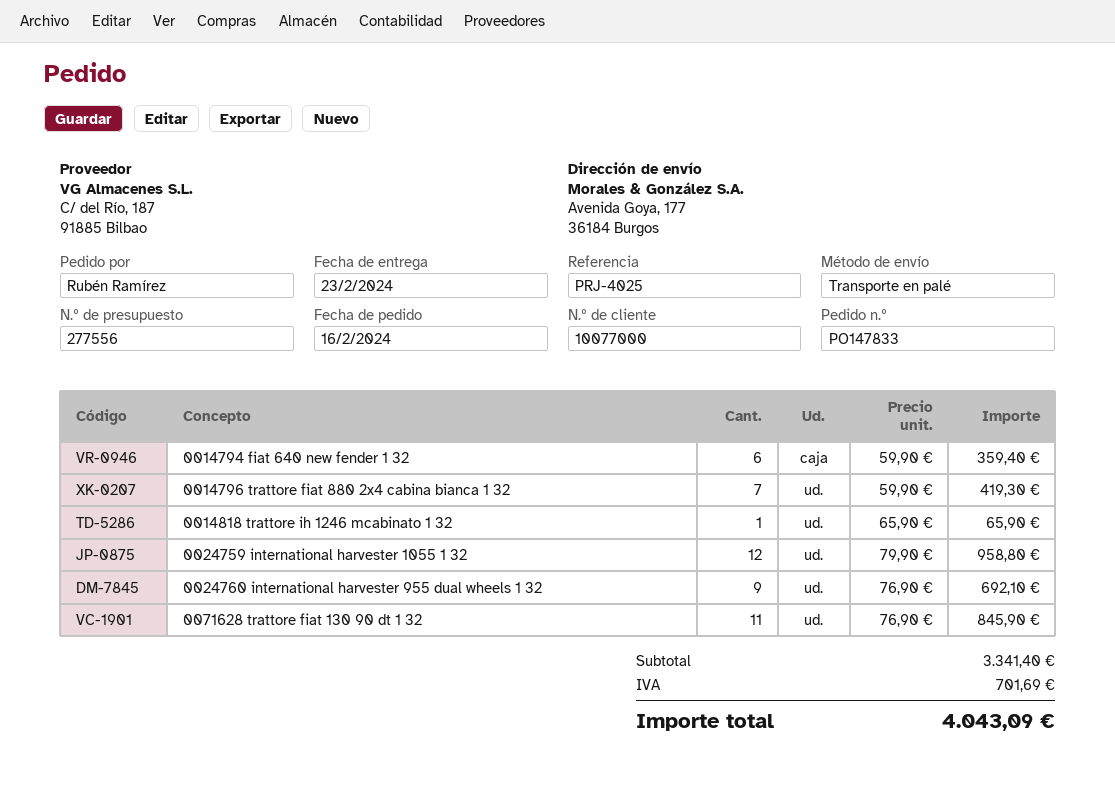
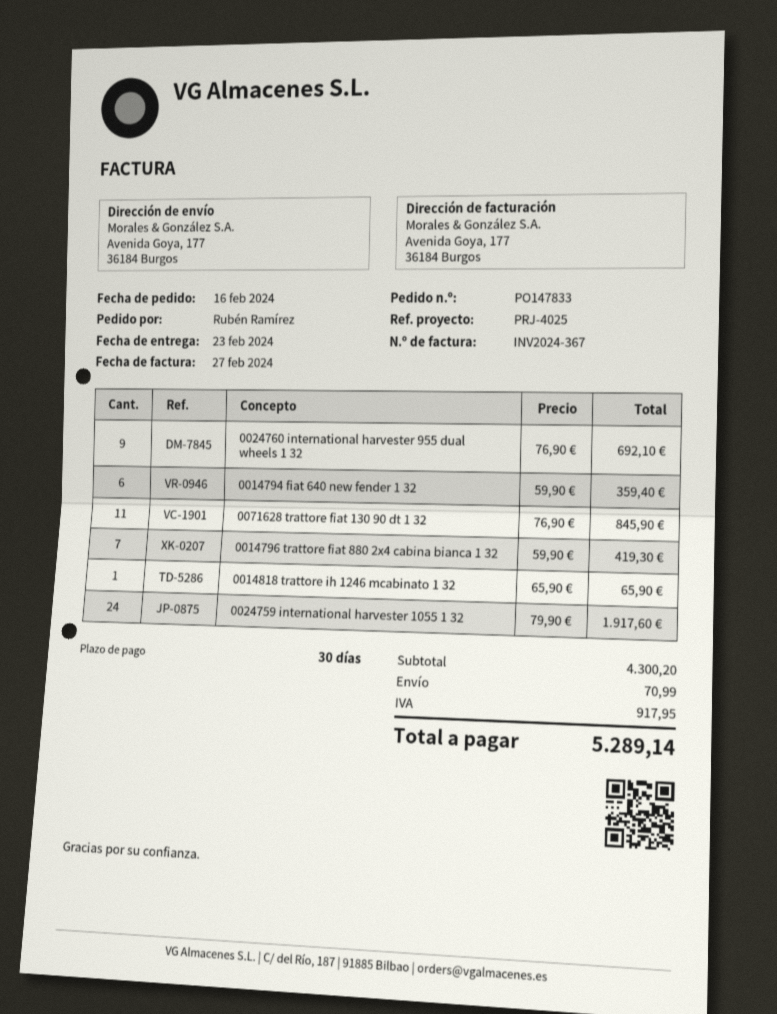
0024759 international harvester 1055 1 32: 12 x 79.90 = 958.80 -> 24 x 79.90 = 1917.60
subtotal: 3341.40 -> 4300.20
shipping: none -> 70.99
tax: 701.69 -> 917.95
total: 4043.09 -> 5289.14

